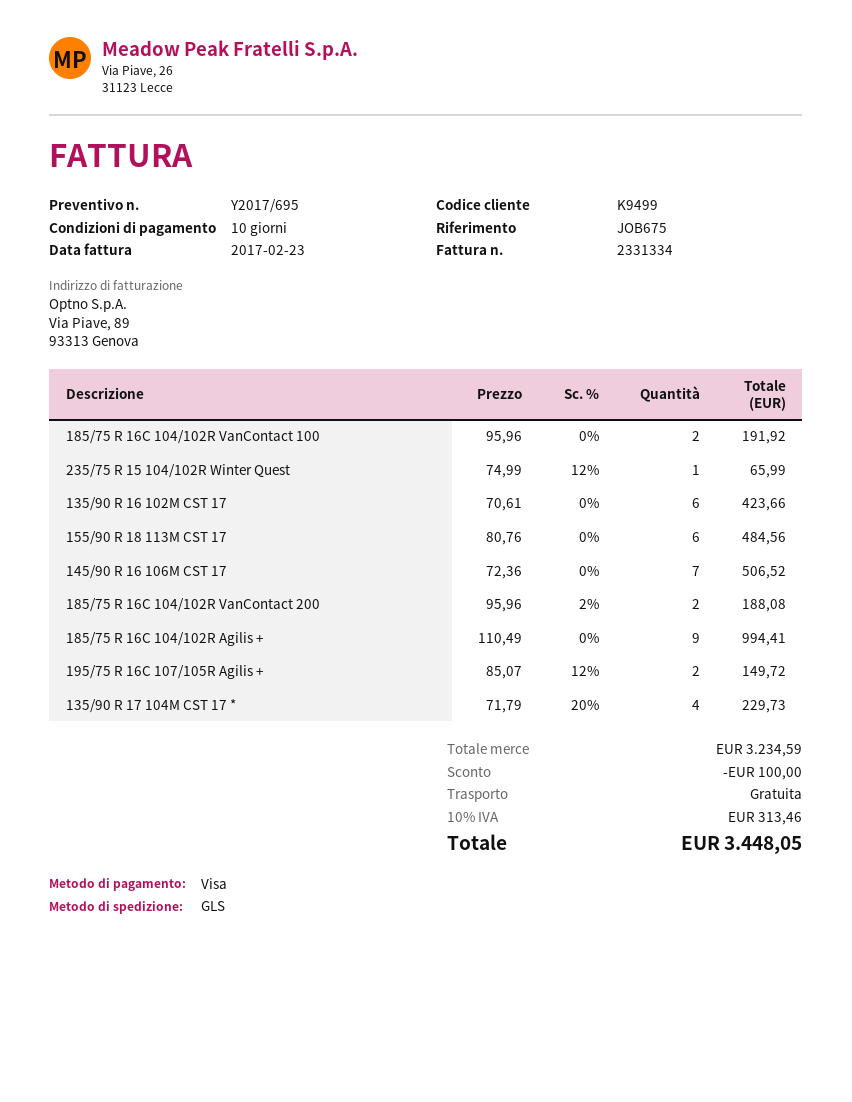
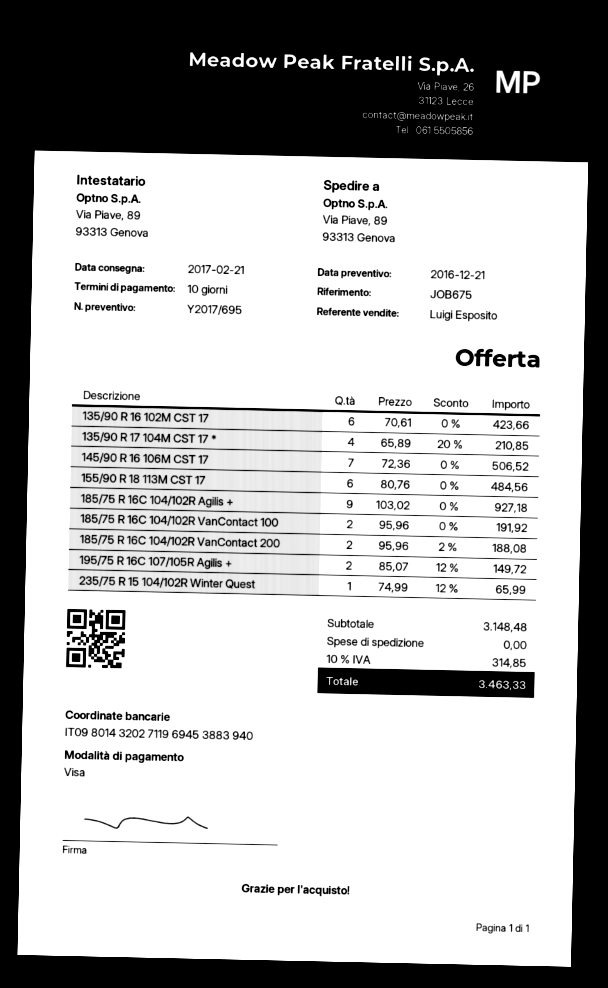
185/75 R 16C 104/102R Agilis +: 9 x 110.49 = 994.41 -> 9 x 103.02 = 927.18
135/90 R 17 104M CST 17 *: 4 x 71.79 - 20% = 229.73 -> 4 x 65.89 - 20% = 210.85
subtotal: 3234.59 -> 3148.48
discount: 100.00 -> none
tax: 10% = 313.46 -> 10% = 314.85
total: 3448.05 -> 3463.33

